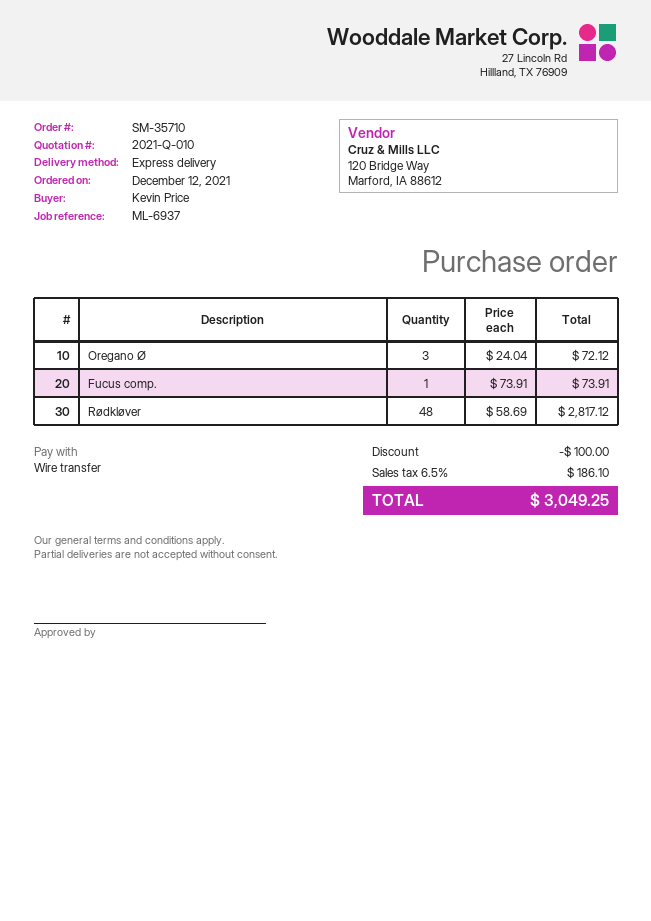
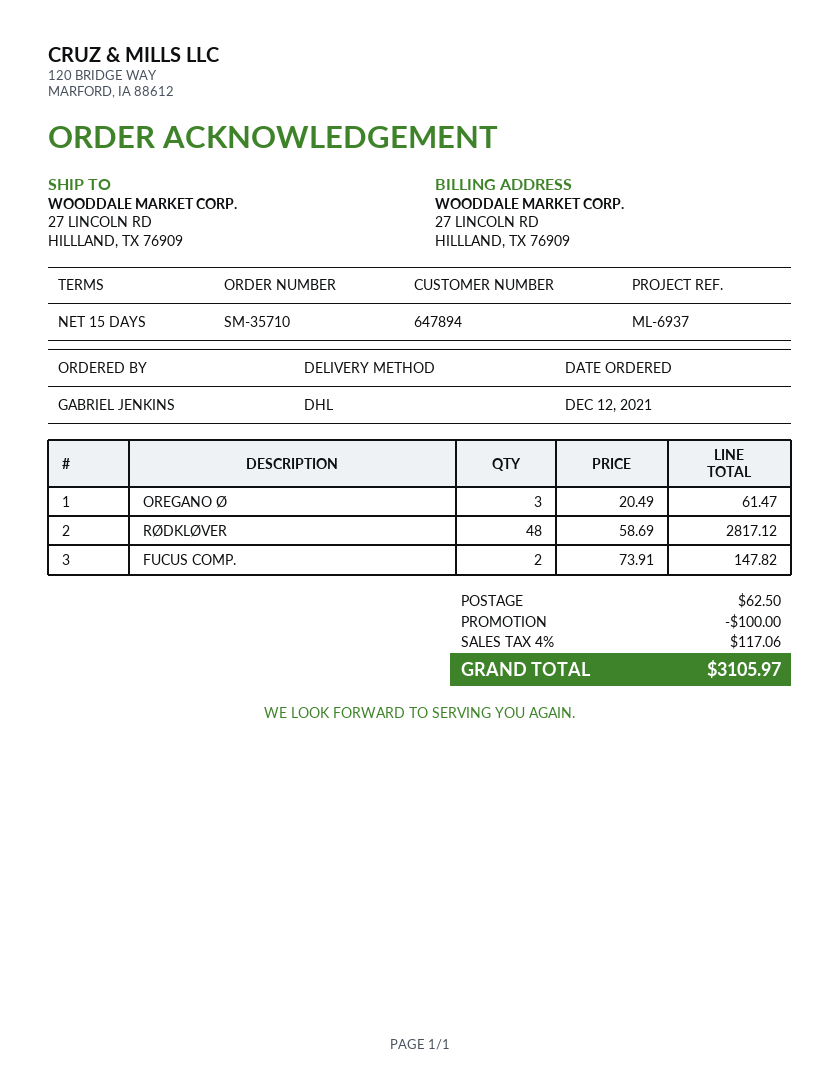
ordered by: Kevin Price -> GABRIEL JENKINS
shipping method: express -> DHL
Oregano Ø: 3 x 24.04 = 72.12 -> 3 x 20.49 = 61.47
Fucus comp.: 1 x 73.91 = 73.91 -> 2 x 73.91 = 147.82
shipping: none -> 62.50
tax: 6.5% = 186.10 -> 4% = 117.06
total: 3049.25 -> 3105.97

